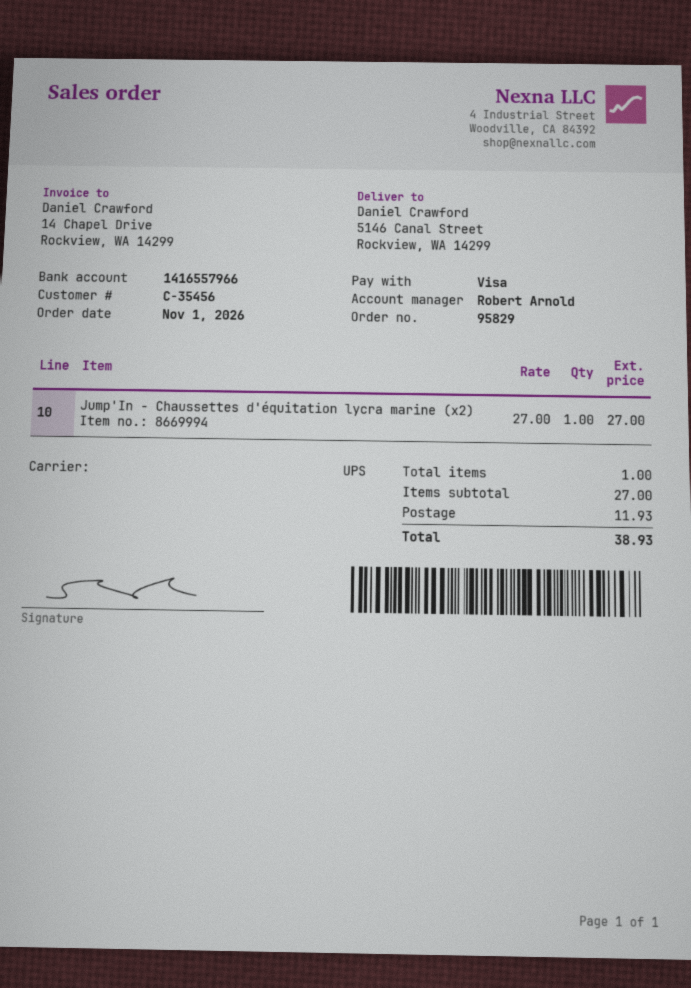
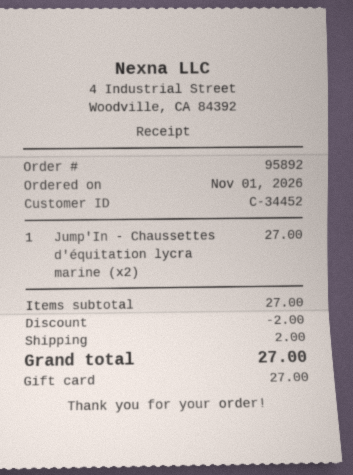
order number: 95829 -> 95892
customer number: C-35456 -> C-34452
payment method: Visa -> gift card
discount: none -> 2.00
shipping: 11.93 -> 2.00
total: 38.93 -> 27.00

